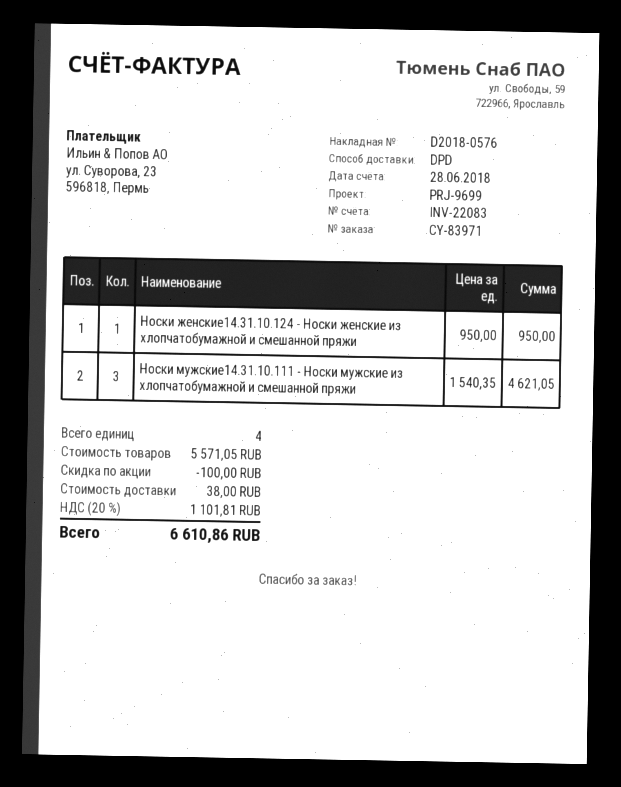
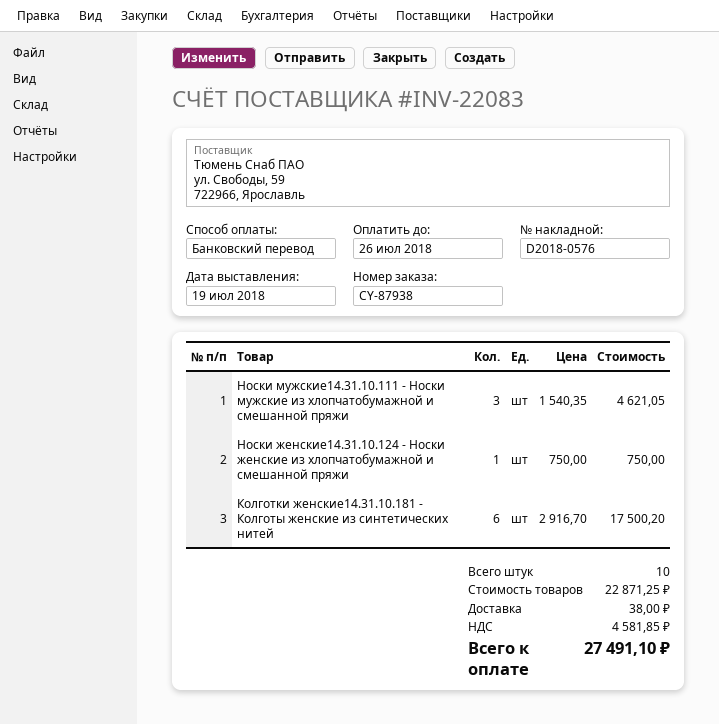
order number: CY-83971 -> CY-87938
invoice date: 2018-06-28 -> 2018-07-19
Носки женские14.31.10.124 - Носки женские из хлопчатобумажной и смешанной пряжи: 1 x 950.00 = 950.00 -> 1 x 750.00 = 750.00
Колготки женские14.31.10.181 - Колготы женские из синтетических нитей: none -> 6 x 2916.70 = 17500.20
total quantity: 4 -> 10
subtotal: 5571.05 -> 22871.25
discount: 100.00 -> none
tax: 1101.81 -> 4581.85
total: 6610.86 -> 27491.10

